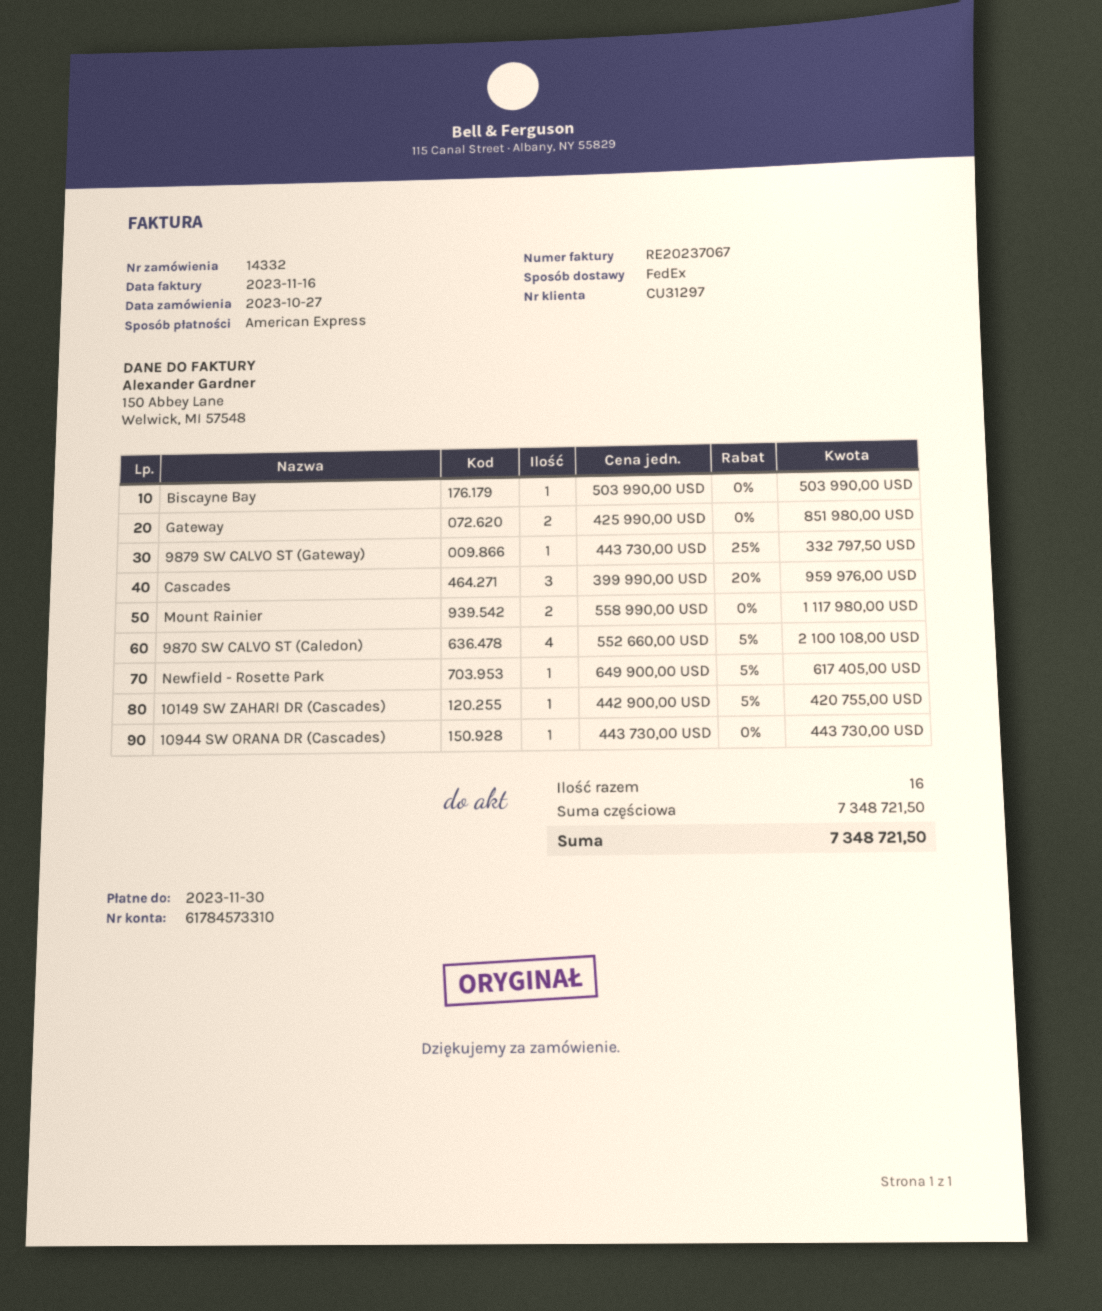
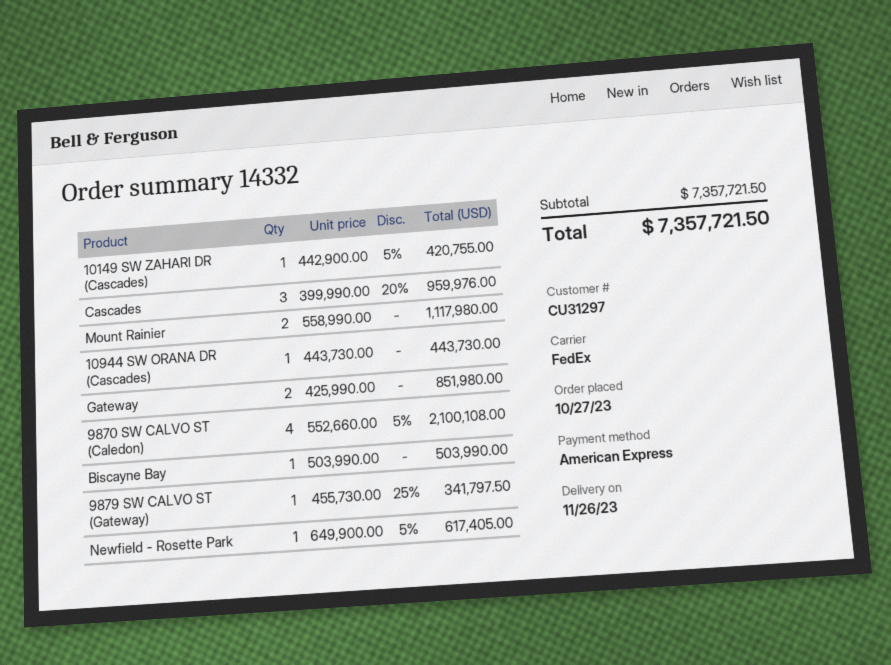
9879 SW CALVO ST (Gateway): 1 x 443730.00 - 25% = 332797.50 -> 1 x 455730.00 - 25% = 341797.50
subtotal: 7348721.50 -> 7357721.50
total: 7348721.50 -> 7357721.50

